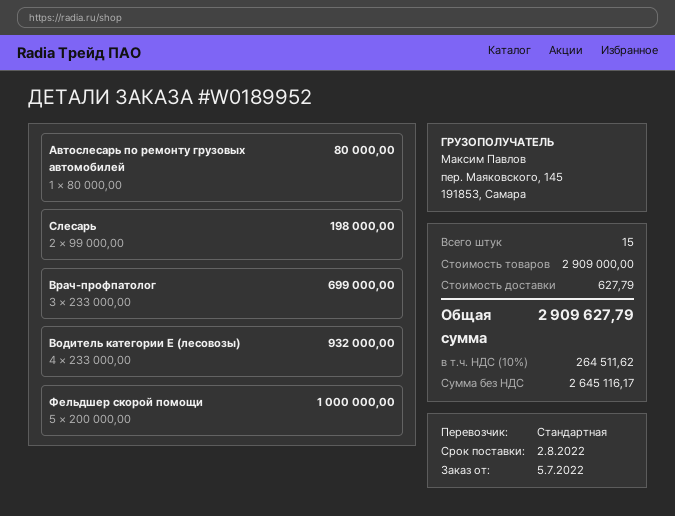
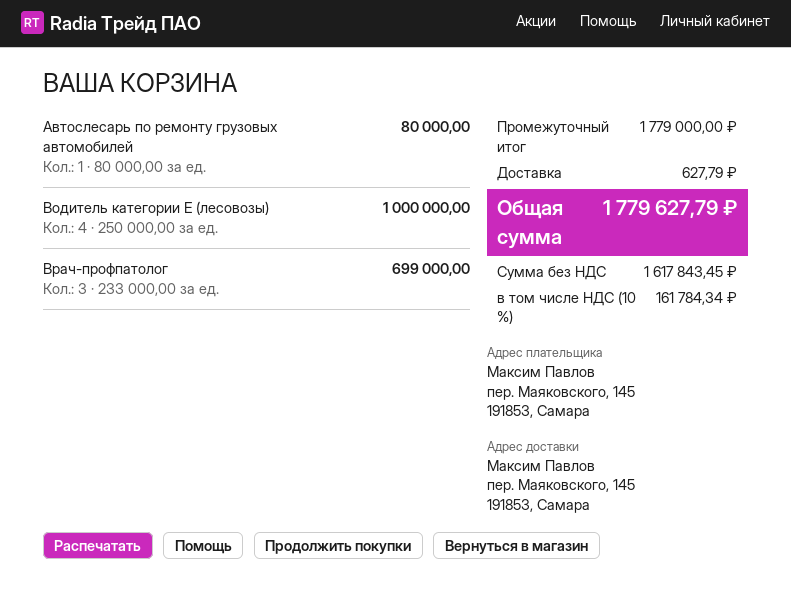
Слесарь: 2 x 99000.00 = 198000.00 -> none
Водитель категории Е (лесовозы): 4 x 233000.00 = 932000.00 -> 4 x 250000.00 = 1000000.00
Фельдшер скорой помощи: 5 x 200000.00 = 1000000.00 -> none
subtotal: 2909000.00 -> 1779000.00
net: 2645116.17 -> 1617843.45
tax: 10% = 264511.62 -> 10% = 161784.34
total: 2909627.79 -> 1779627.79

